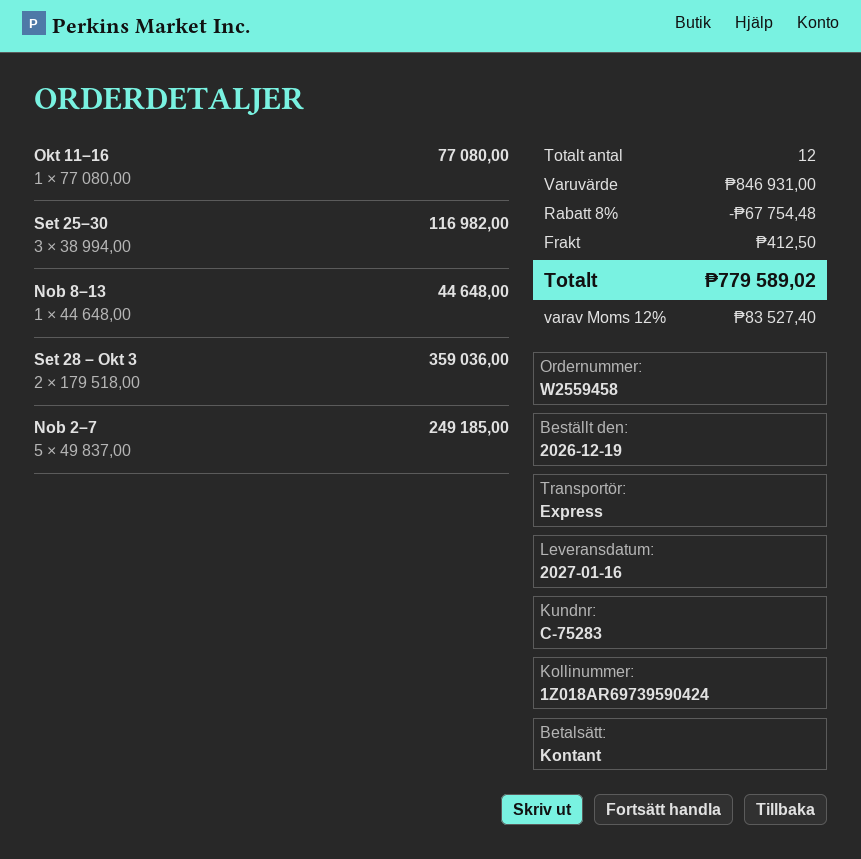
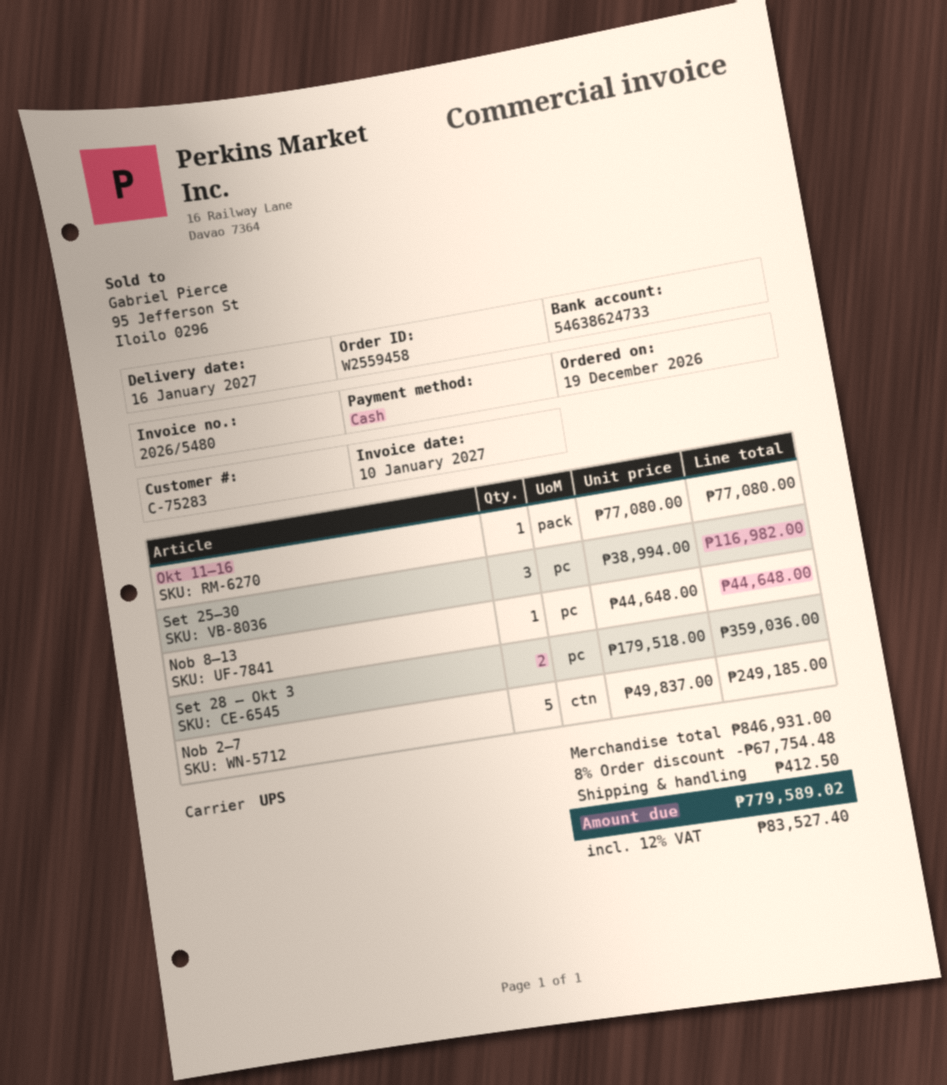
shipping method: express -> UPS

